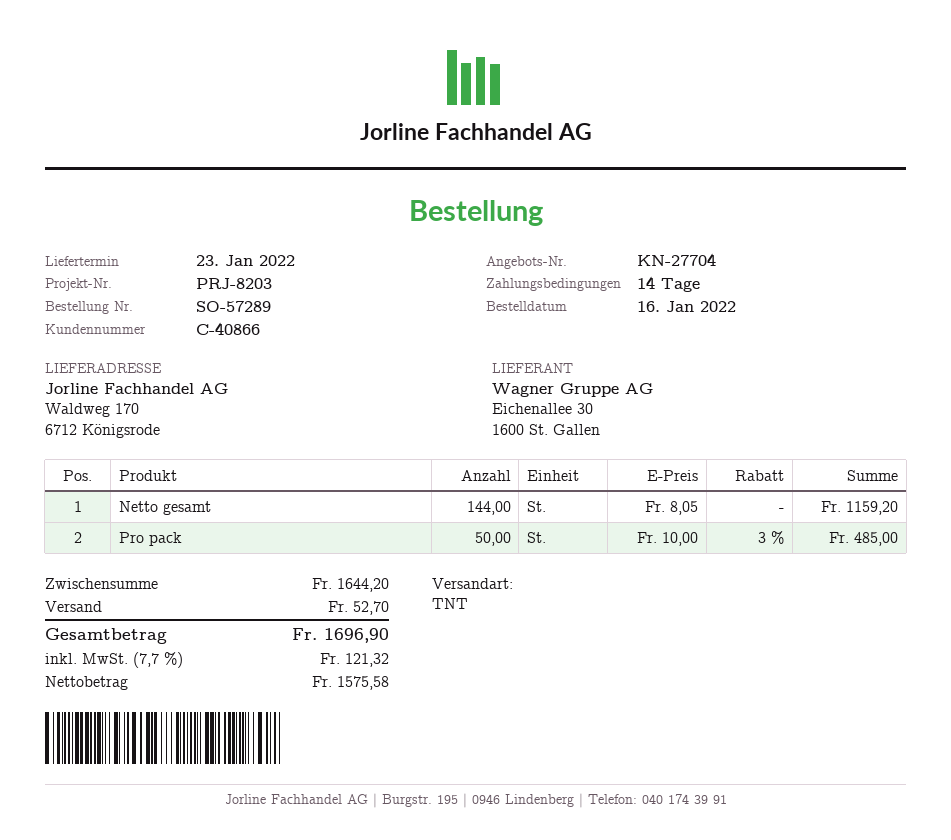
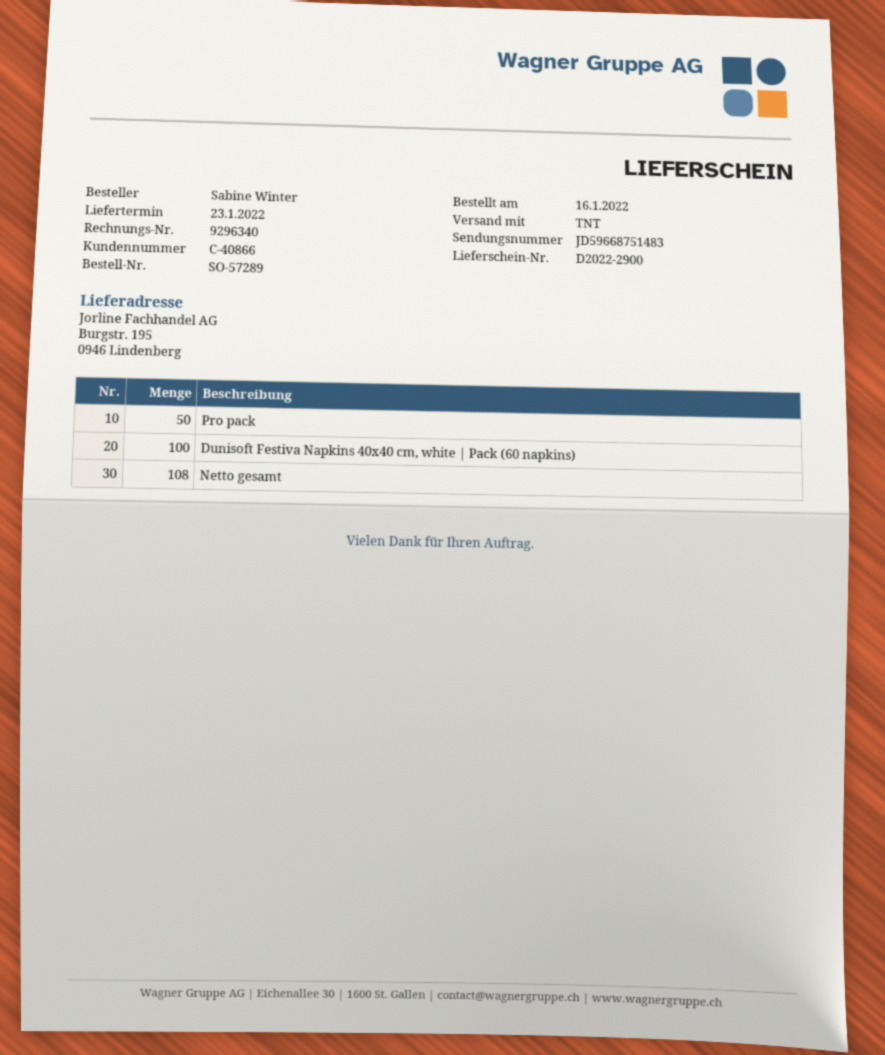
ship to: Waldweg 170, 6712 Königsrode -> Burgstr. 195, 0946 Lindenberg
Netto gesamt: 144 -> 108
Dunisoft Festiva Napkins 40x40 cm, white | Pack (60 napkins): none -> 100

